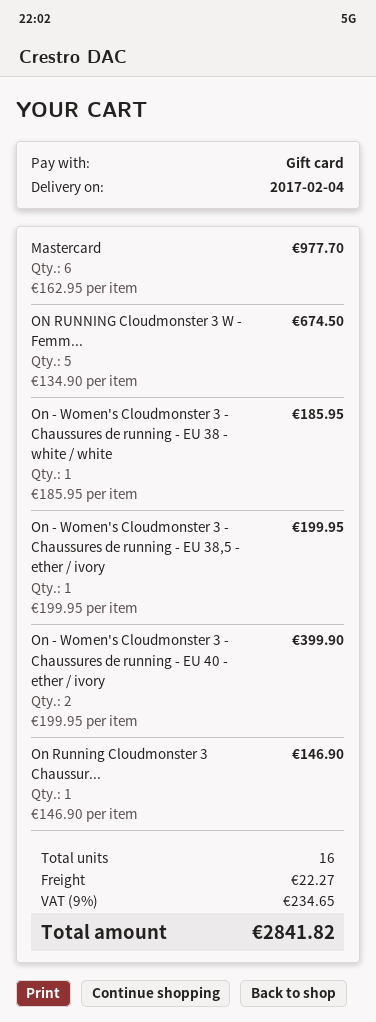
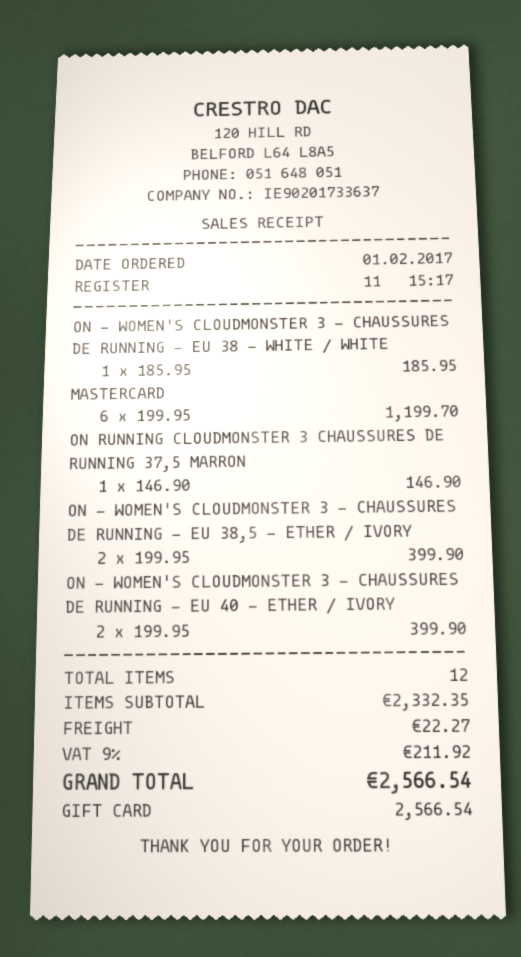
Mastercard: 6 x 162.95 = 977.70 -> 6 x 199.95 = 1199.70
ON RUNNING Cloudmonster 3 W - Femm...: 5 x 134.90 = 674.50 -> none
On - Women's Cloudmonster 3 - Chaussures de running - EU 38,5 - ether / ivory: 1 x 199.95 = 199.95 -> 2 x 199.95 = 399.90
total quantity: 16 -> 12
tax: 9% = 234.65 -> 9% = 211.92
total: 2841.82 -> 2566.54

